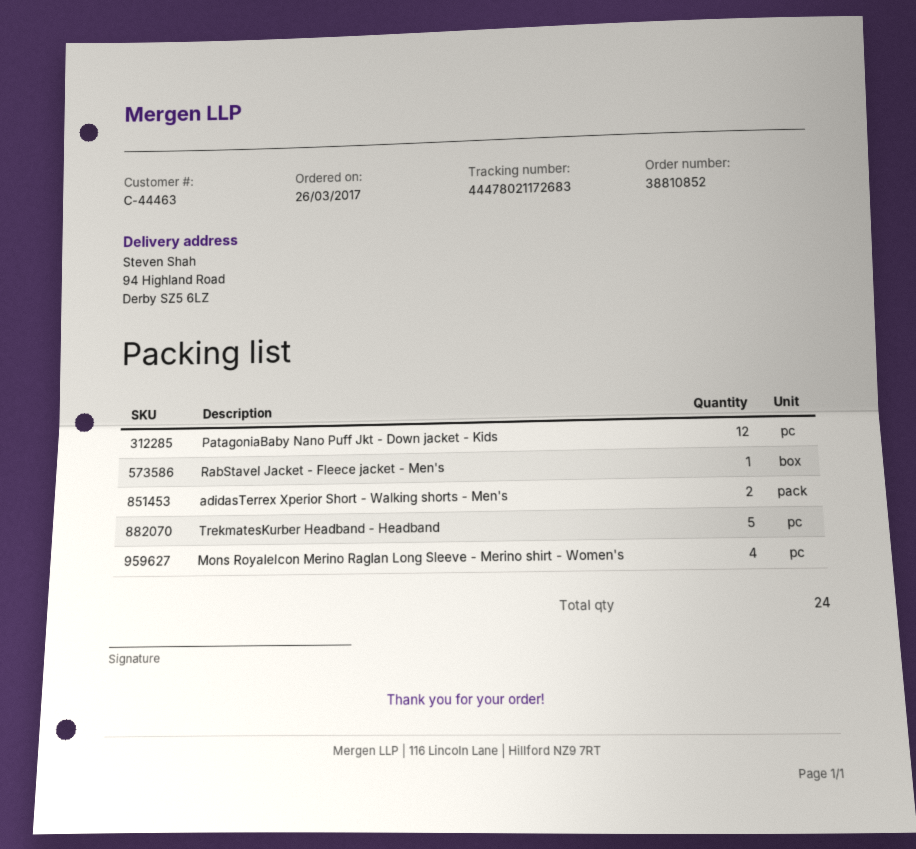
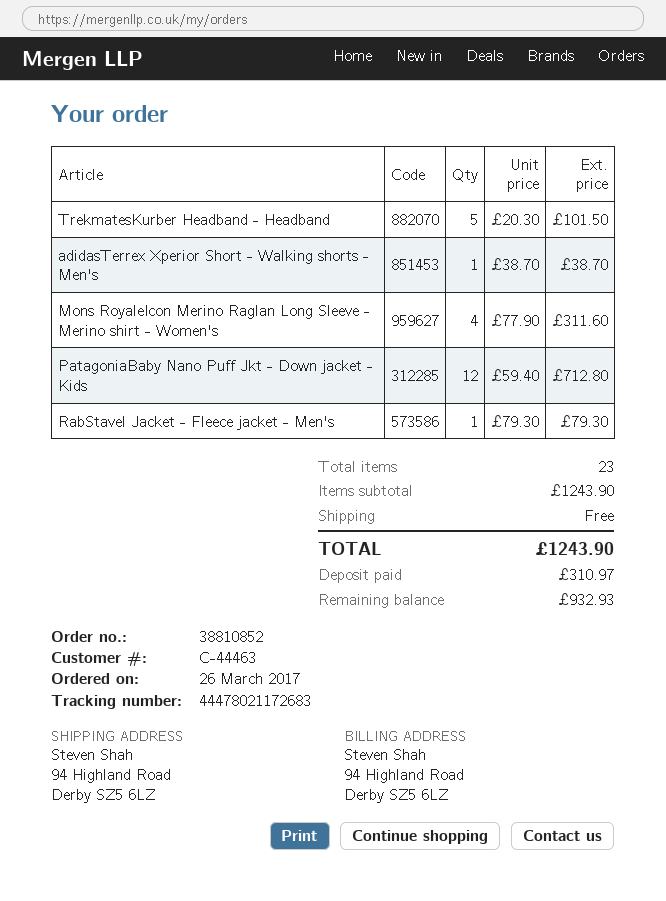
adidasTerrex Xperior Short - Walking shorts - Men's: 2 -> 1
total quantity: 24 -> 23

